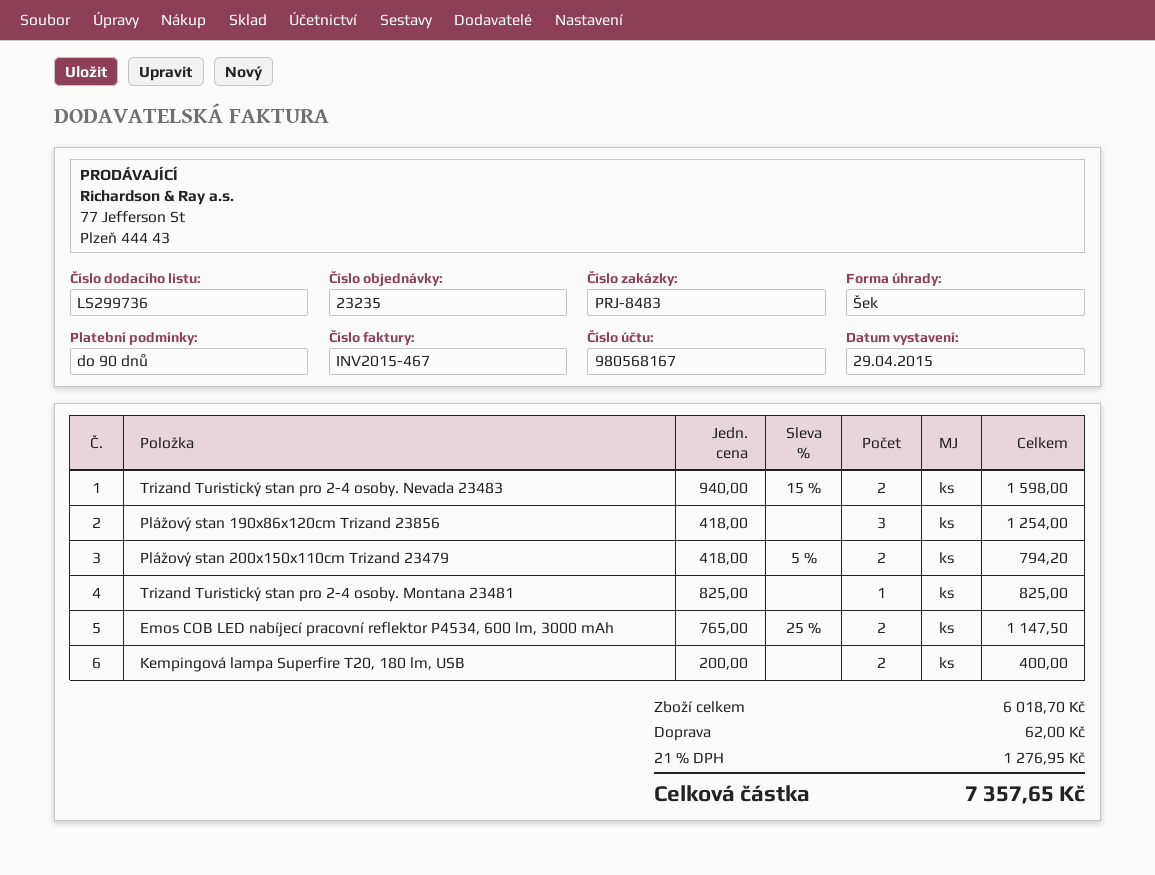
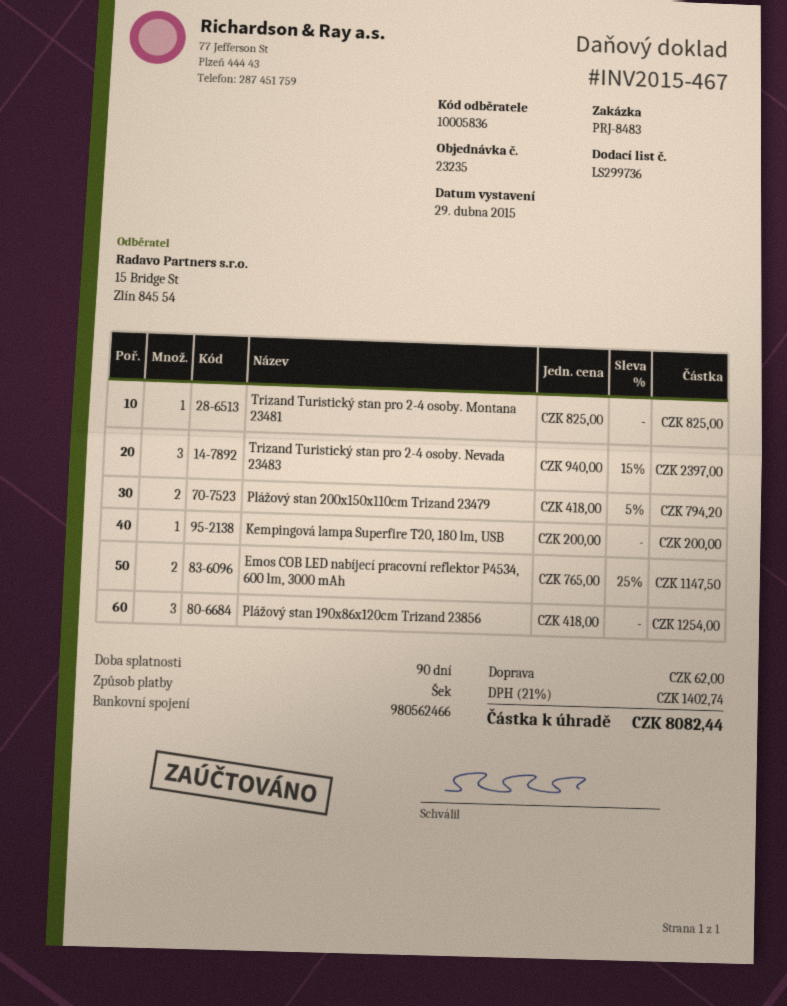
bank account: 980568167 -> 980562466
Trizand Turistický stan pro 2-4 osoby. Nevada 23483: 2 x 940.00 - 15% = 1598.00 -> 3 x 940.00 - 15% = 2397.00
Kempingová lampa Superfire T20, 180 lm, USB: 2 x 200.00 = 400.00 -> 1 x 200.00 = 200.00
tax: 21% = 1276.95 -> 21% = 1402.74
total: 7357.65 -> 8082.44

